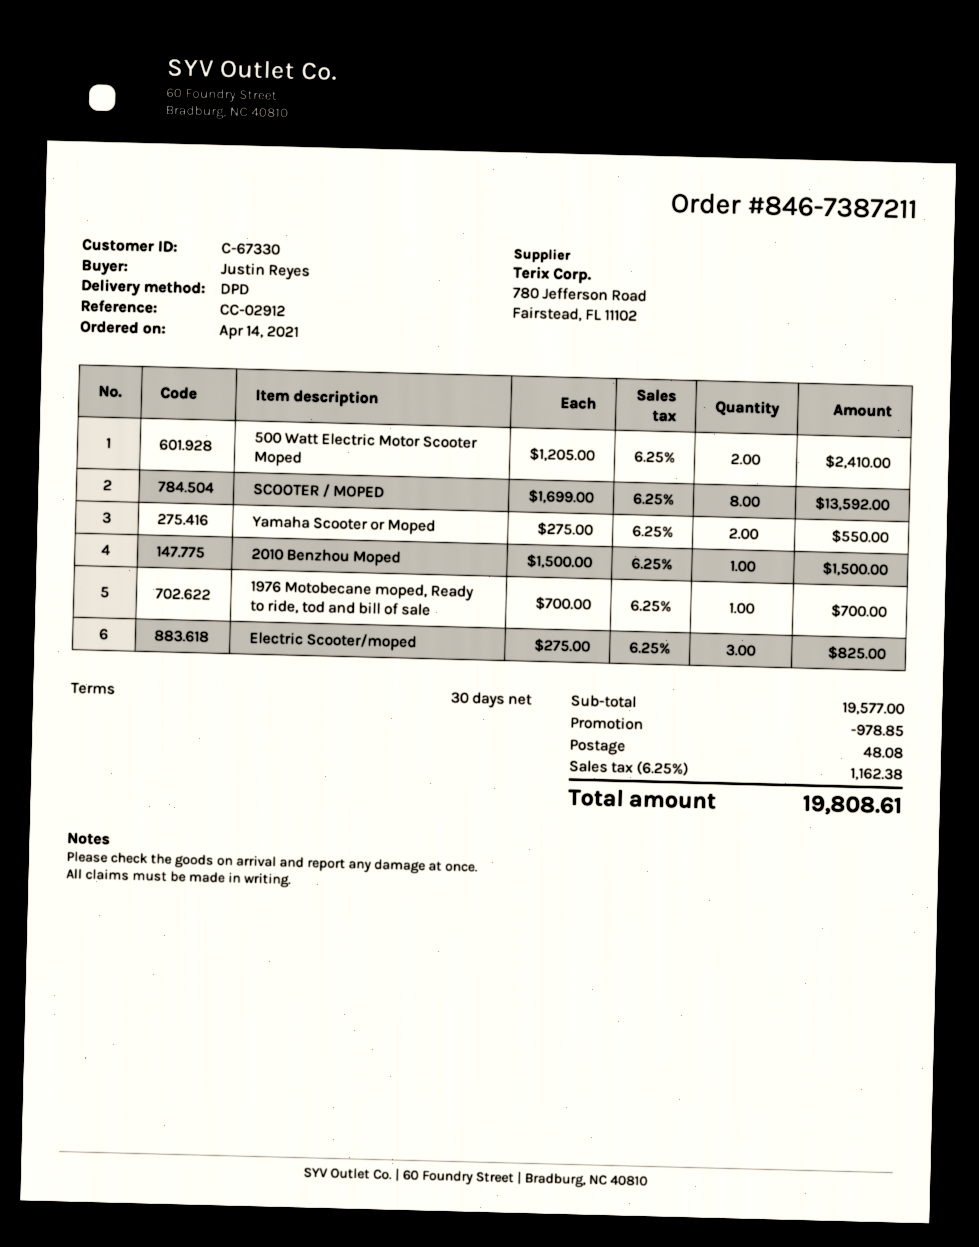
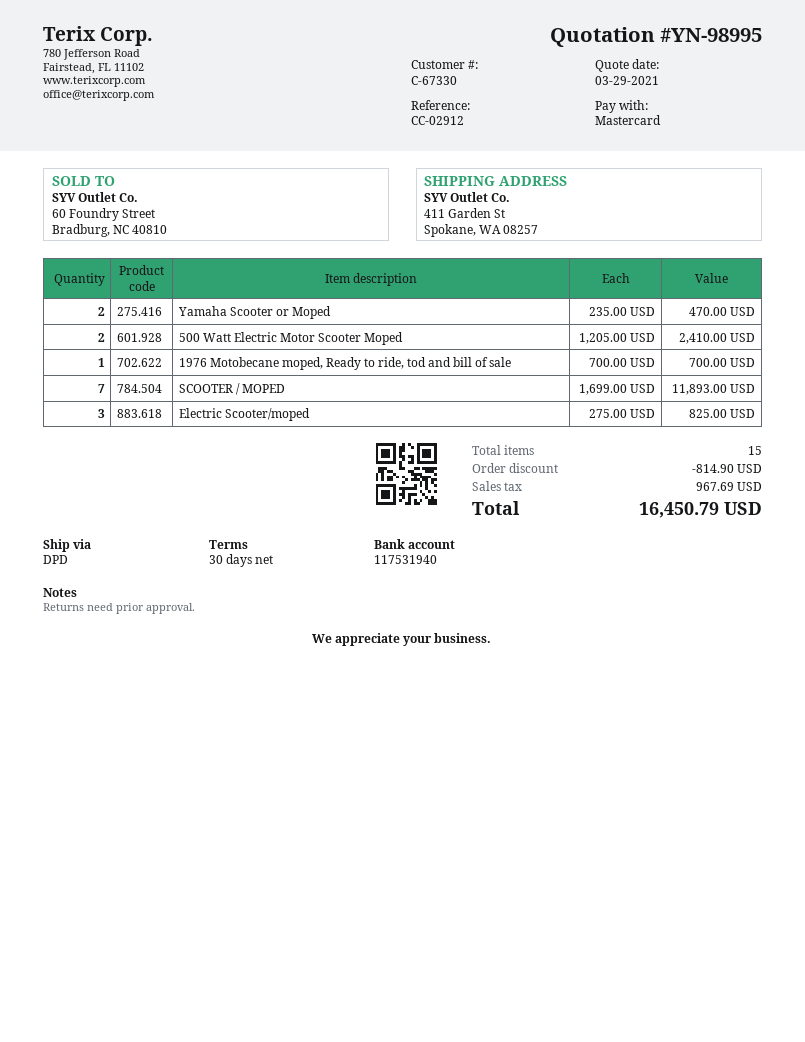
SCOOTER / MOPED: 8 x 1699.00 = 13592.00 -> 7 x 1699.00 = 11893.00
Yamaha Scooter or Moped: 2 x 275.00 = 550.00 -> 2 x 235.00 = 470.00
2010 Benzhou Moped: 1 x 1500.00 = 1500.00 -> none
discount: 978.85 -> 814.90
shipping: 48.08 -> none
tax: 1162.38 -> 967.69
total: 19808.61 -> 16450.79

